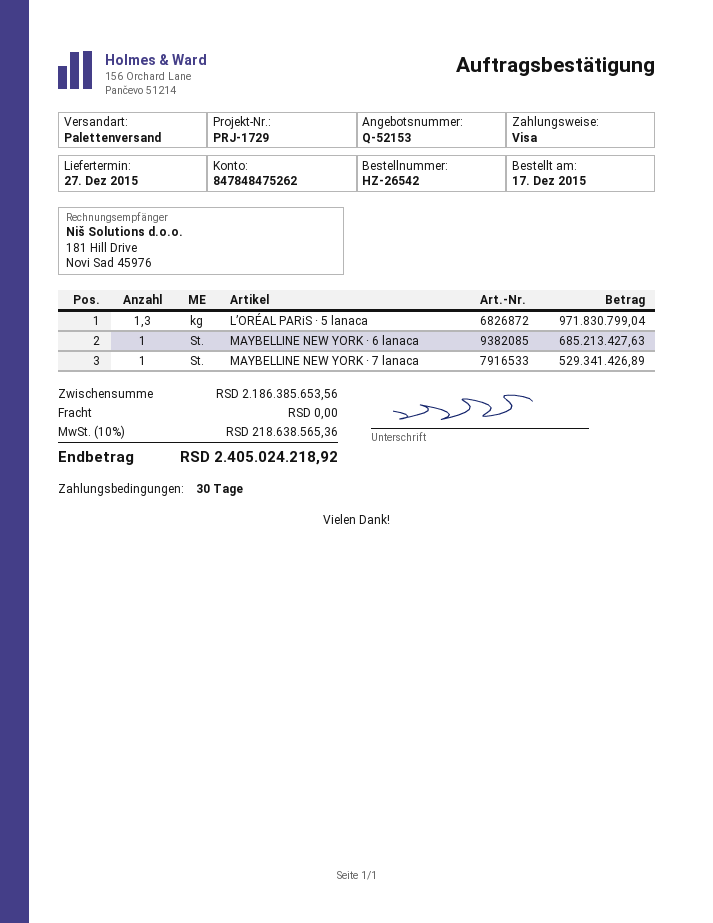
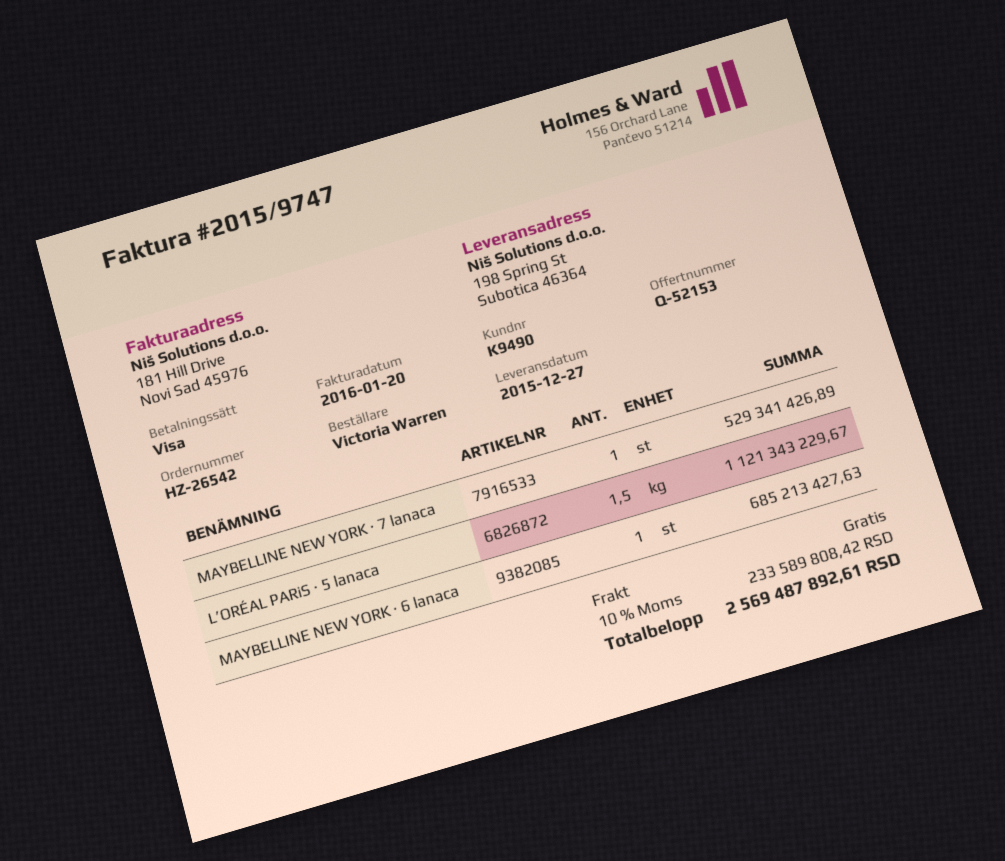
L’ORÉAL PARiS · 5 lanaca: 1.3 for 971830799.04 -> 1.5 for 1121343229.67
tax: 10% = 218638565.36 -> 10% = 233589808.42
total: 2405024218.92 -> 2569487892.61

